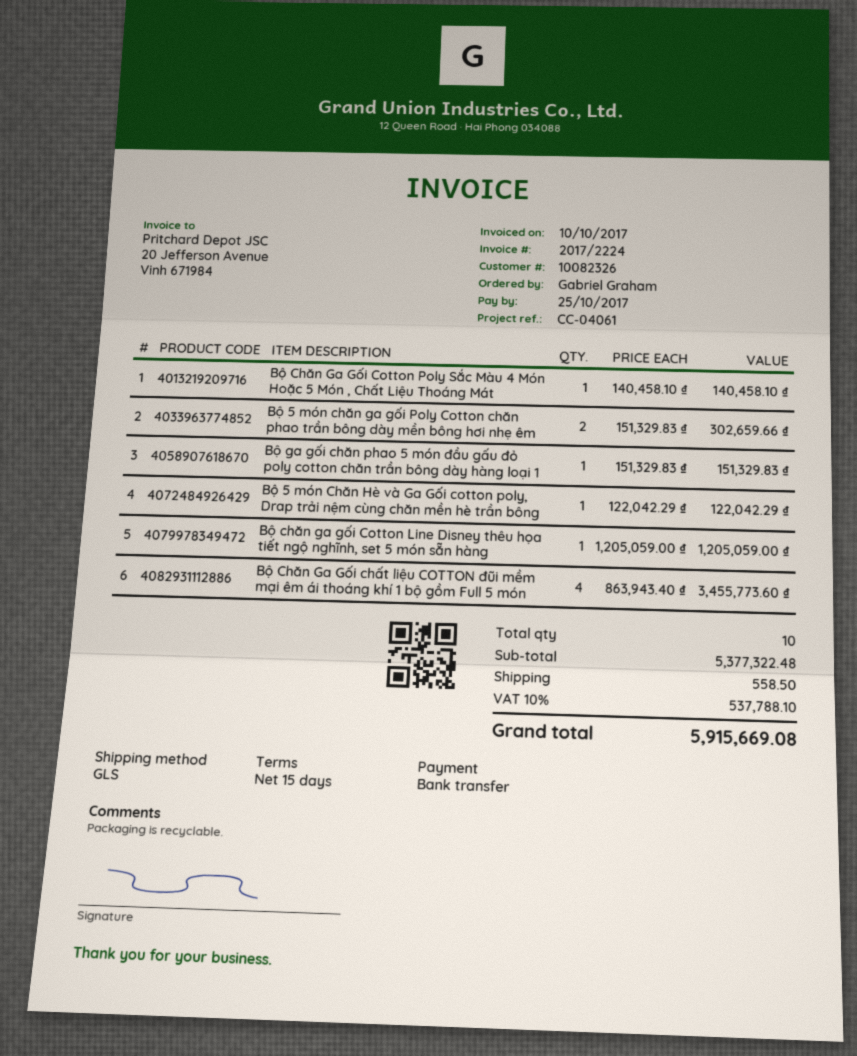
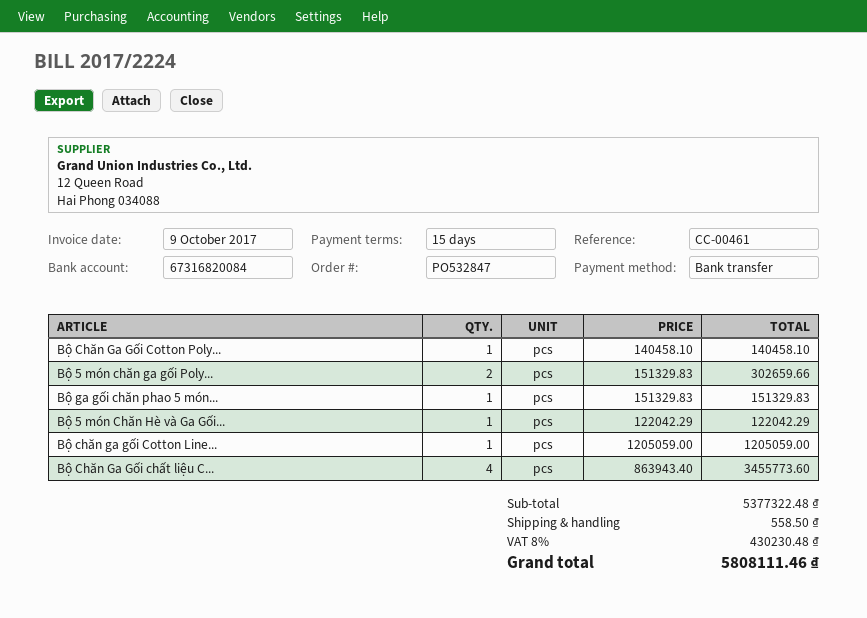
invoice date: 2017-10-10 -> 2017-10-09
reference: CC-04061 -> CC-00461
tax: 10% = 537788.10 -> 8% = 430230.48
total: 5915669.08 -> 5808111.46

